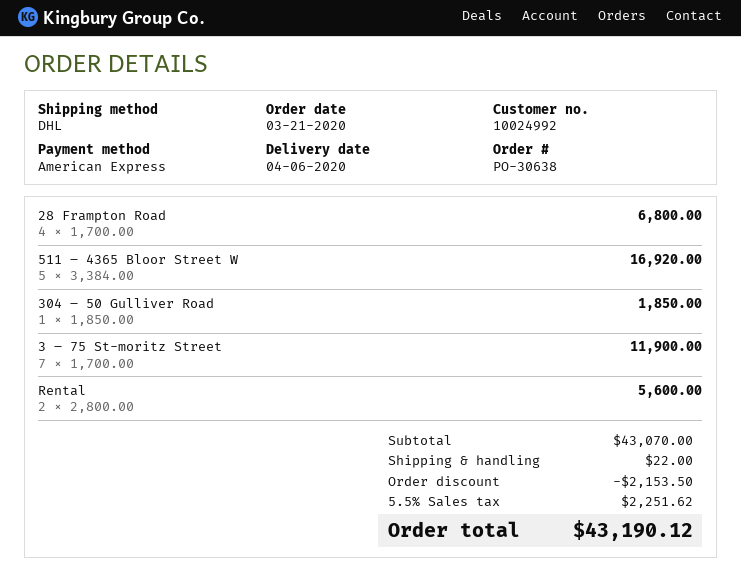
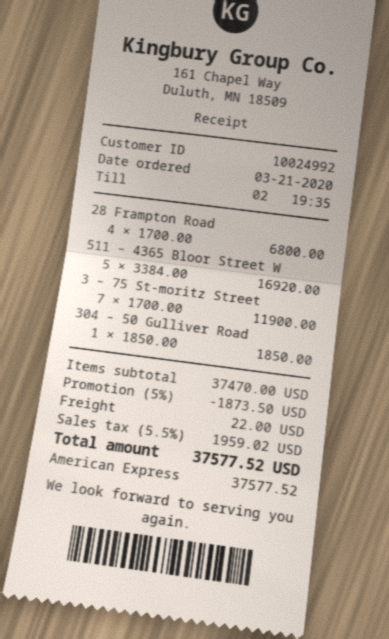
Rental: 2 x 2800.00 = 5600.00 -> none
subtotal: 43070.00 -> 37470.00
discount: 2153.50 -> 1873.50
tax: 5.5% = 2251.62 -> 5.5% = 1959.02
total: 43190.12 -> 37577.52

